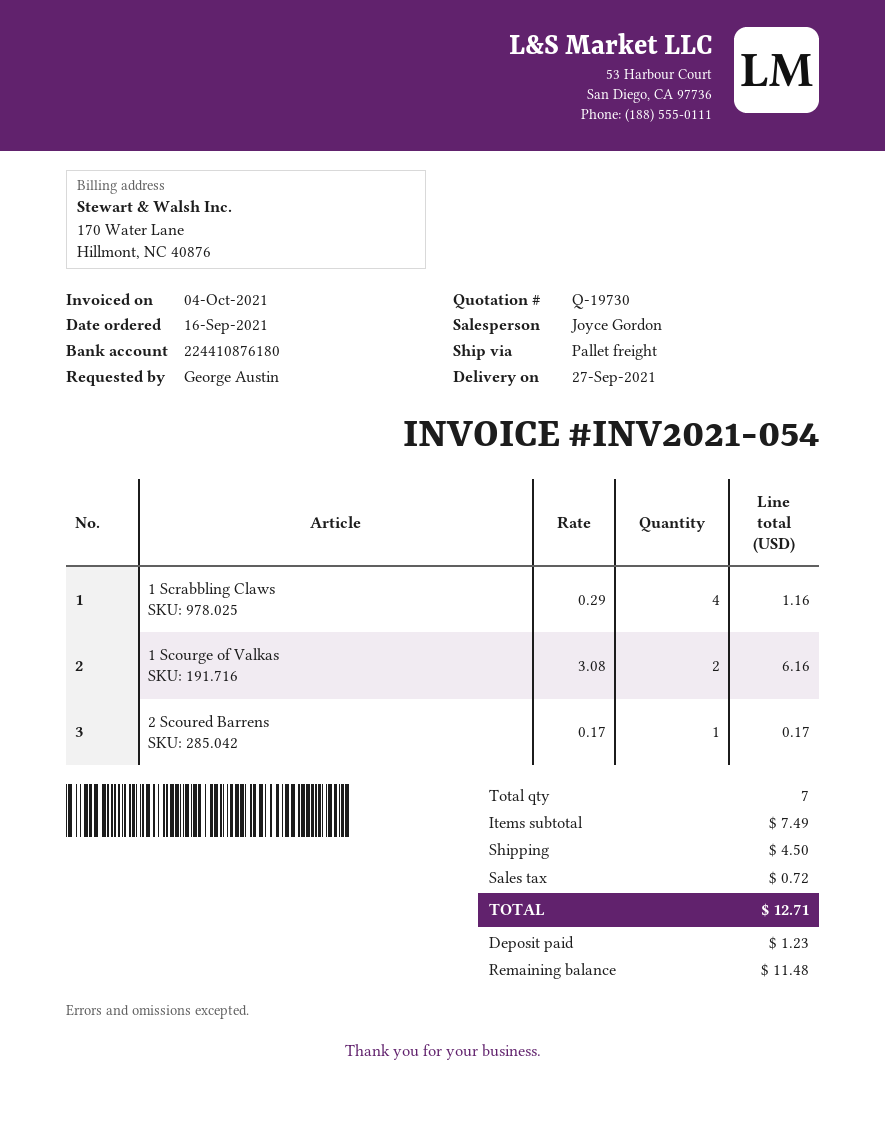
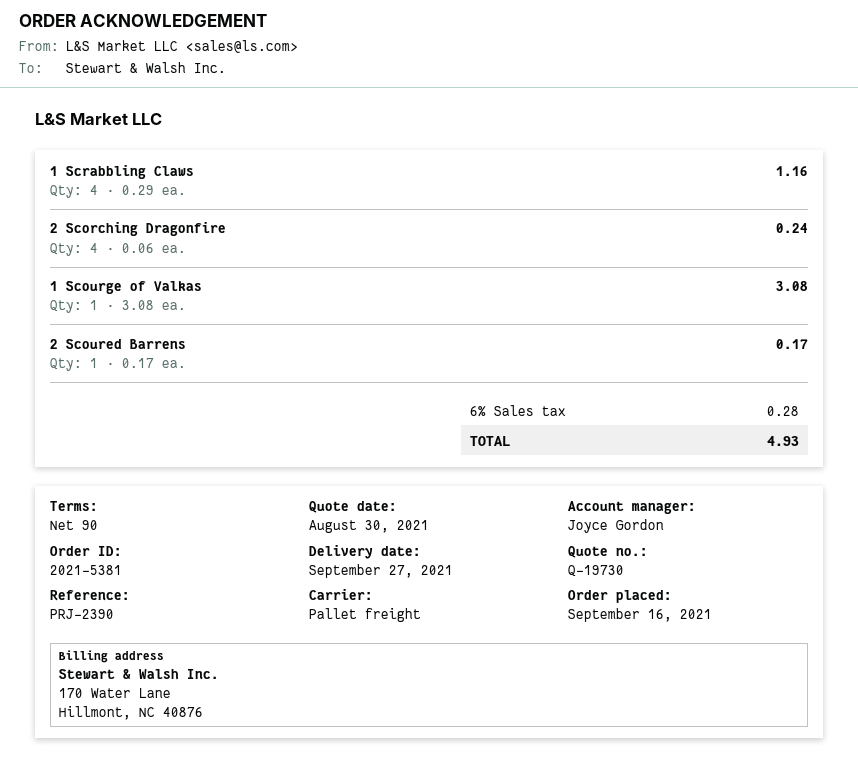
1 Scourge of Valkas: 2 x 3.08 = 6.16 -> 1 x 3.08 = 3.08
2 Scorching Dragonfire: none -> 4 x 0.06 = 0.24
shipping: 4.50 -> none
tax: 0.72 -> 0.28
total: 12.71 -> 4.93

